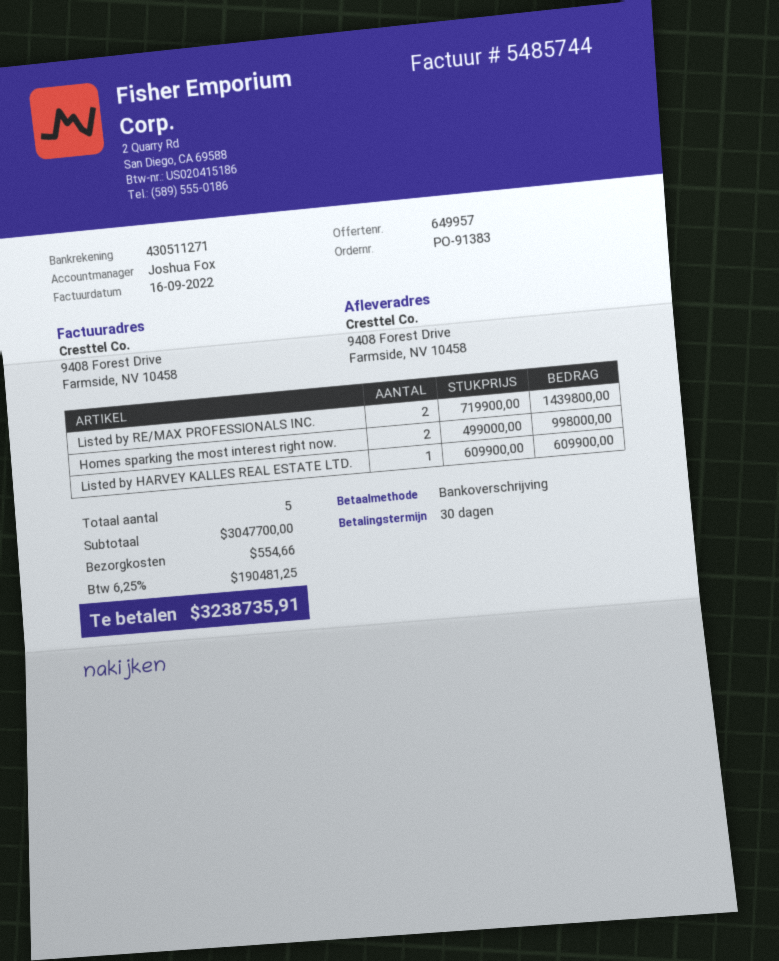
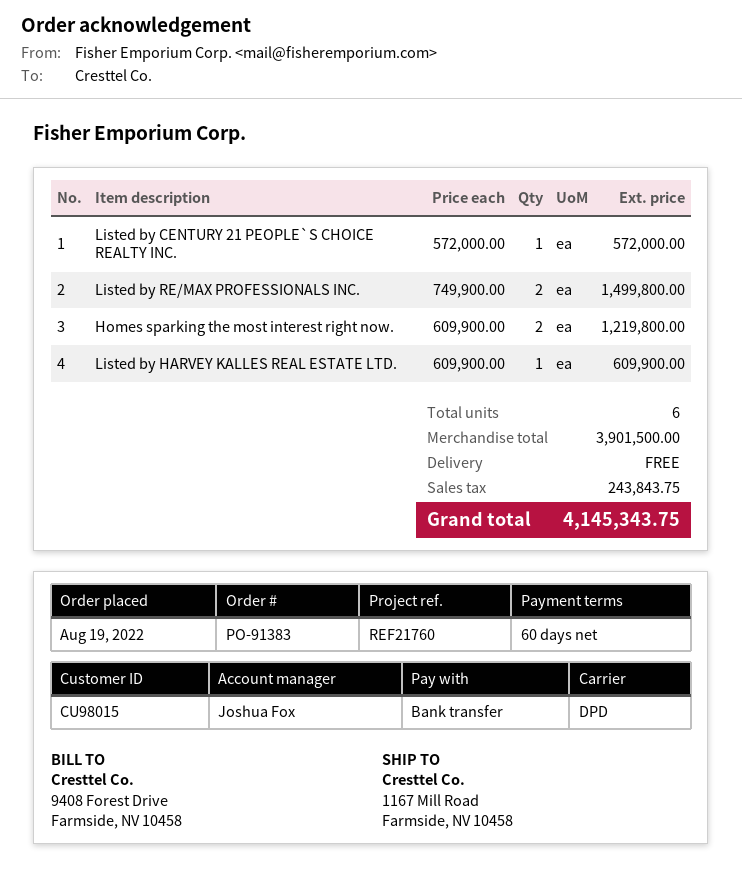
payment terms: 30 days -> 60 days
ship to: 9408 Forest Drive, Farmside, NV 10458 -> 1167 Mill Road, Farmside, NV 10458
Listed by RE/MAX PROFESSIONALS INC.: 2 x 719900.00 = 1439800.00 -> 2 x 749900.00 = 1499800.00
Homes sparking the most interest right now.: 2 x 499000.00 = 998000.00 -> 2 x 609900.00 = 1219800.00
Listed by CENTURY 21 PEOPLE`S CHOICE REALTY INC.: none -> 1 x 572000.00 = 572000.00
total quantity: 5 -> 6
subtotal: 3047700.00 -> 3901500.00
shipping: 554.66 -> 0.00
tax: 190481.25 -> 243843.75
total: 3238735.91 -> 4145343.75

